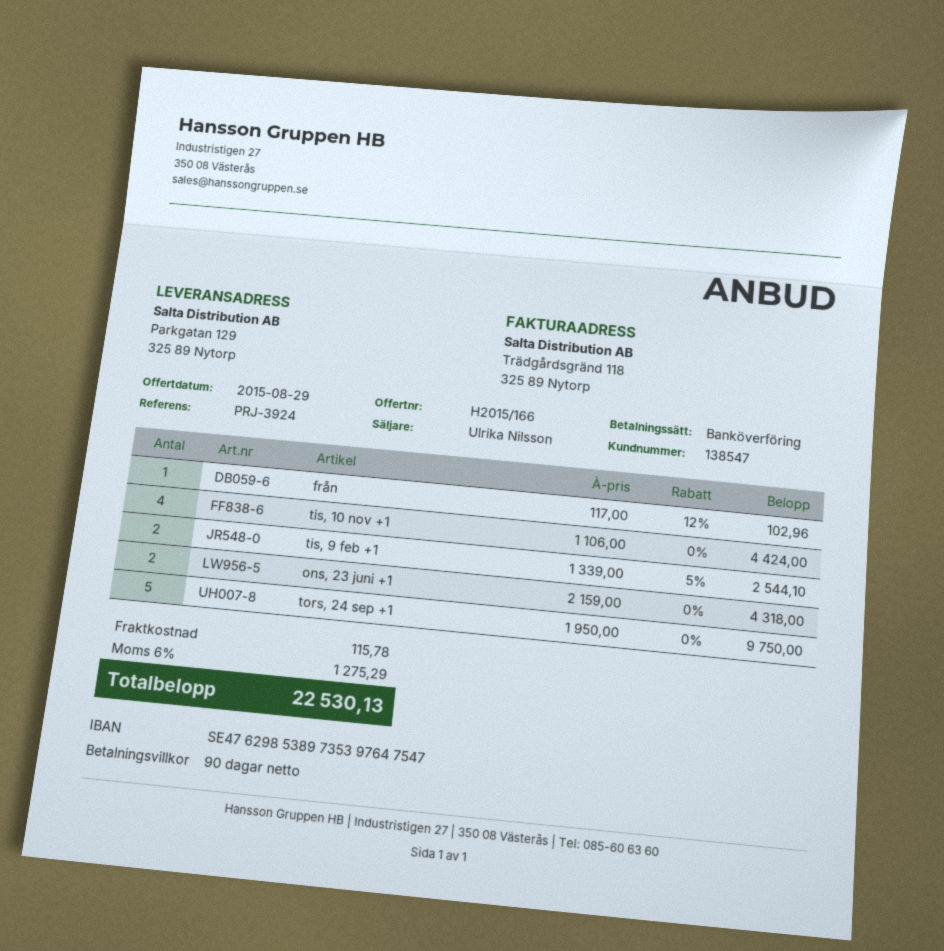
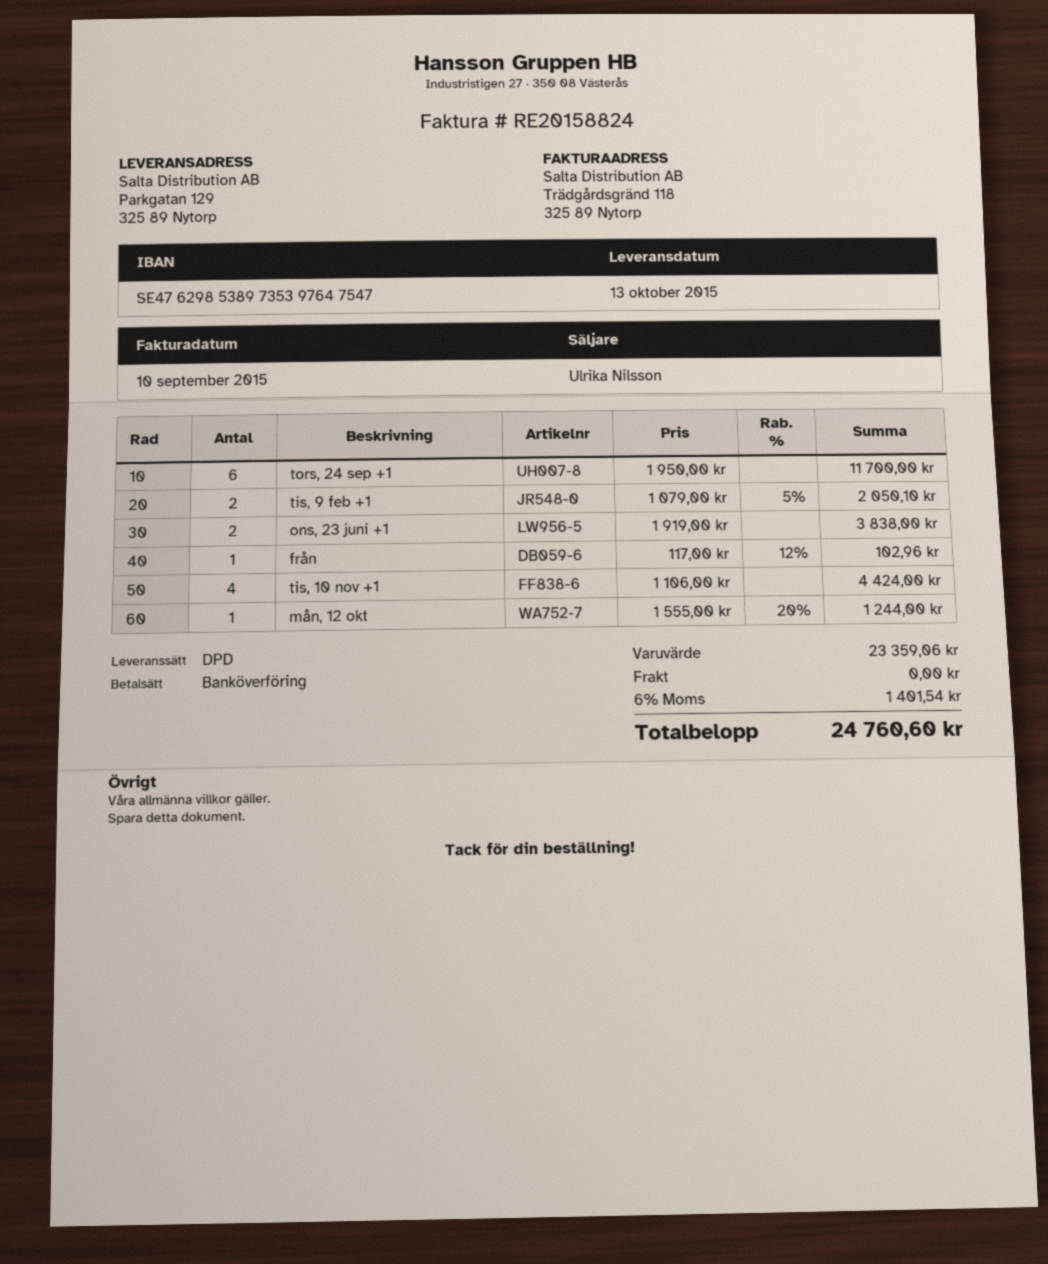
tis, 9 feb +1: 2 x 1339.00 - 5% = 2544.10 -> 2 x 1079.00 - 5% = 2050.10
ons, 23 juni +1: 2 x 2159.00 = 4318.00 -> 2 x 1919.00 = 3838.00
tors, 24 sep +1: 5 x 1950.00 = 9750.00 -> 6 x 1950.00 = 11700.00
mån, 12 okt: none -> 1 x 1555.00 - 20% = 1244.00
shipping: 115.78 -> 0.00
tax: 6% = 1275.29 -> 6% = 1401.54
total: 22530.13 -> 24760.60

